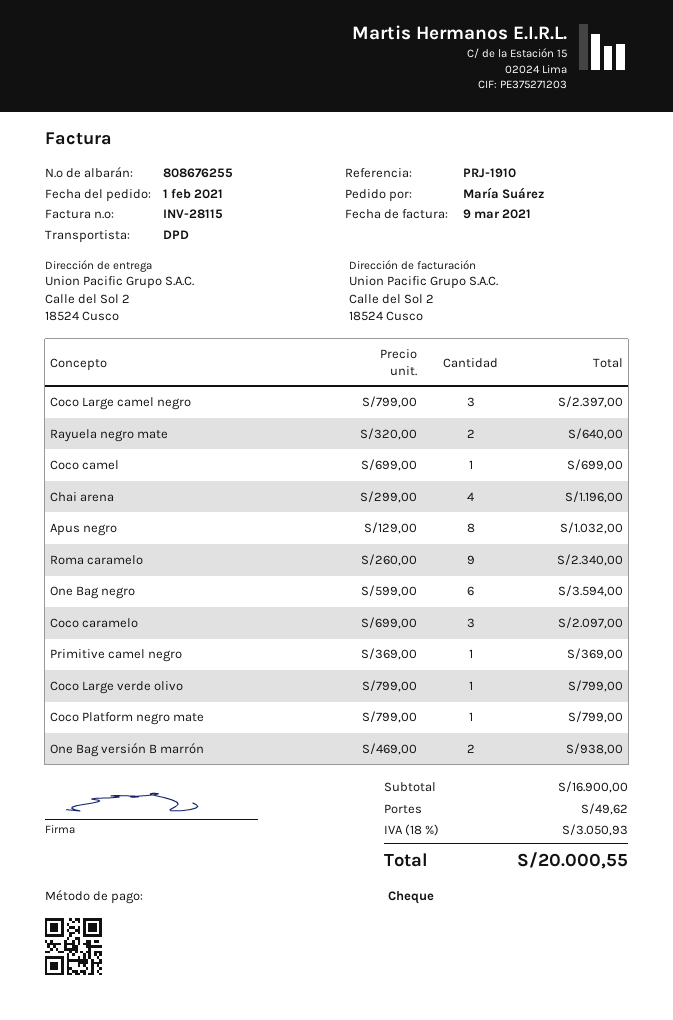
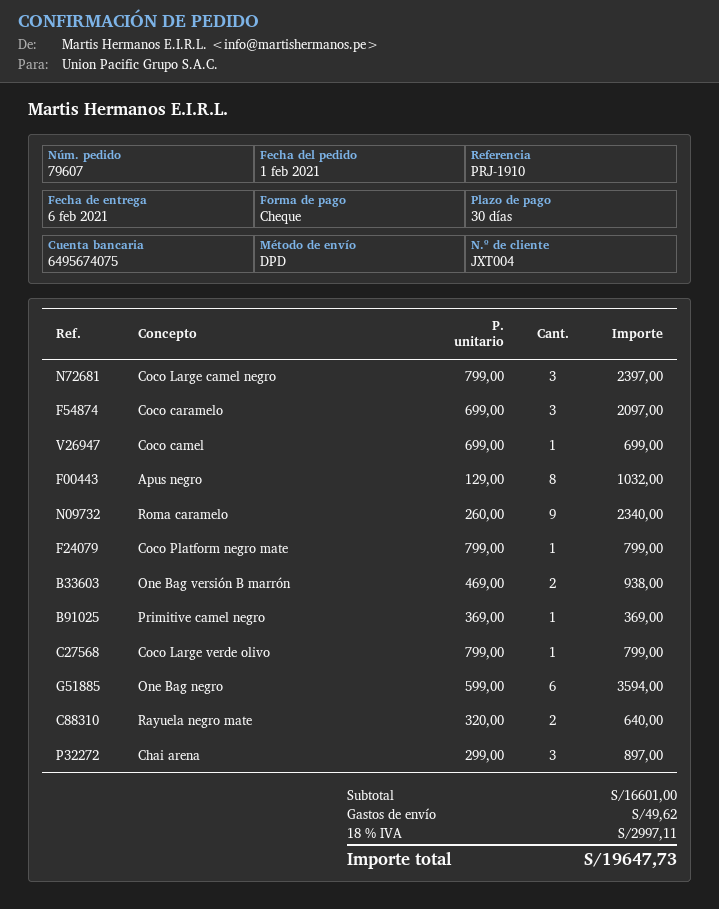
Chai arena: 4 x 299.00 = 1196.00 -> 3 x 299.00 = 897.00
subtotal: 16900.00 -> 16601.00
tax: 18% = 3050.93 -> 18% = 2997.11
total: 20000.55 -> 19647.73

